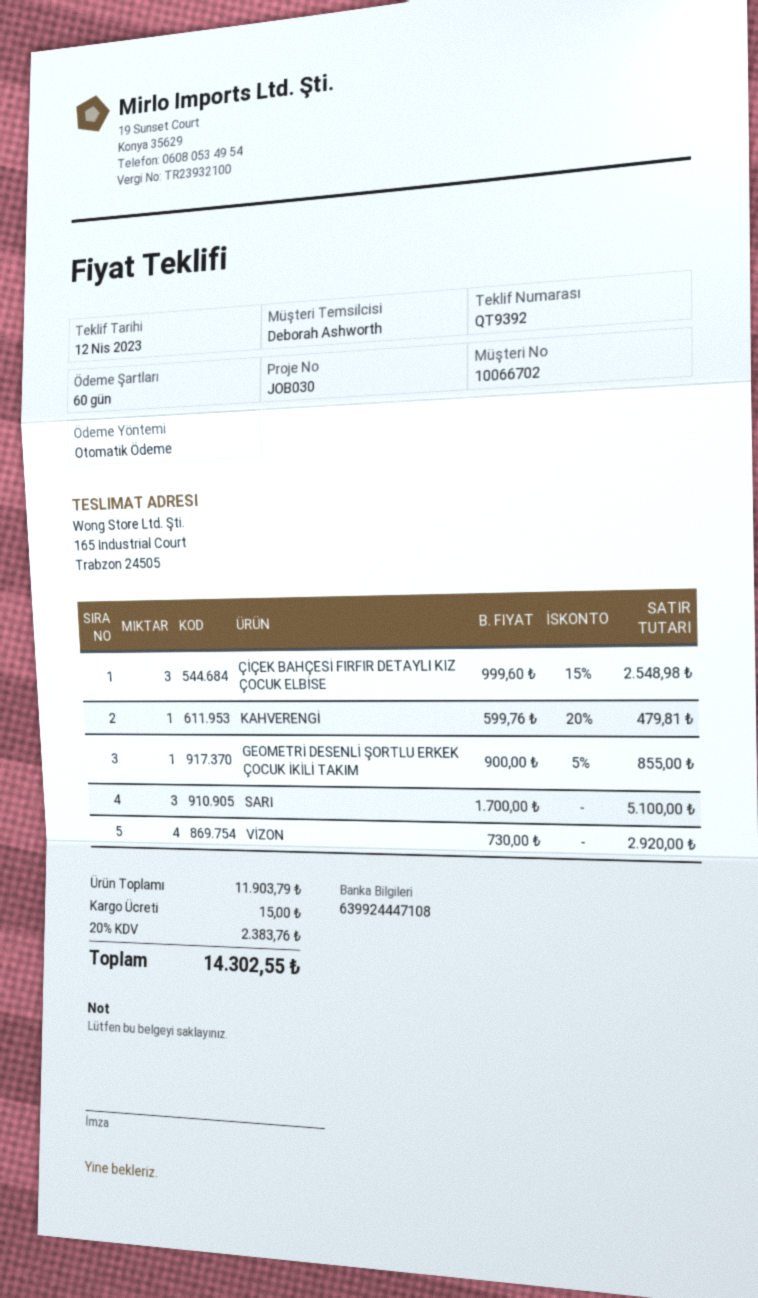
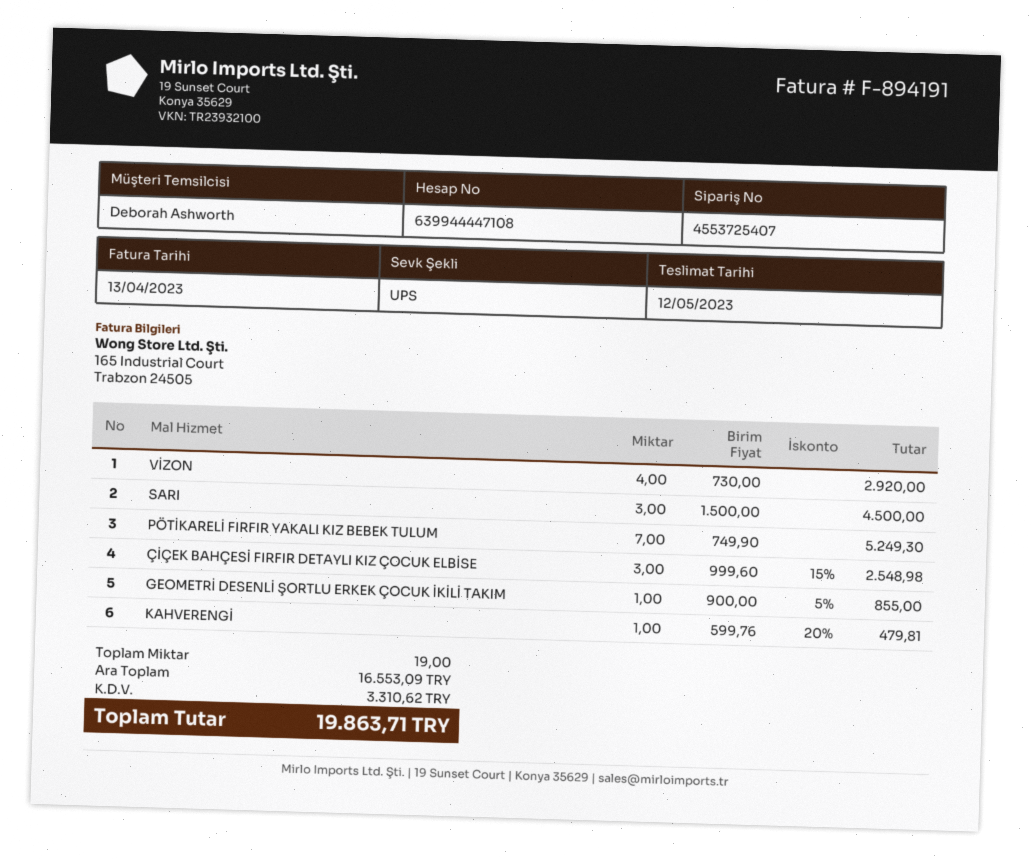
bank account: 639924447108 -> 639944447108
SARI: 3 x 1700.00 = 5100.00 -> 3 x 1500.00 = 4500.00
PÖTİKARELİ FIRFIR YAKALI KIZ BEBEK TULUM: none -> 7 x 749.90 = 5249.30
subtotal: 11903.79 -> 16553.09
shipping: 15.00 -> none
tax: 2383.76 -> 3310.62
total: 14302.55 -> 19863.71

